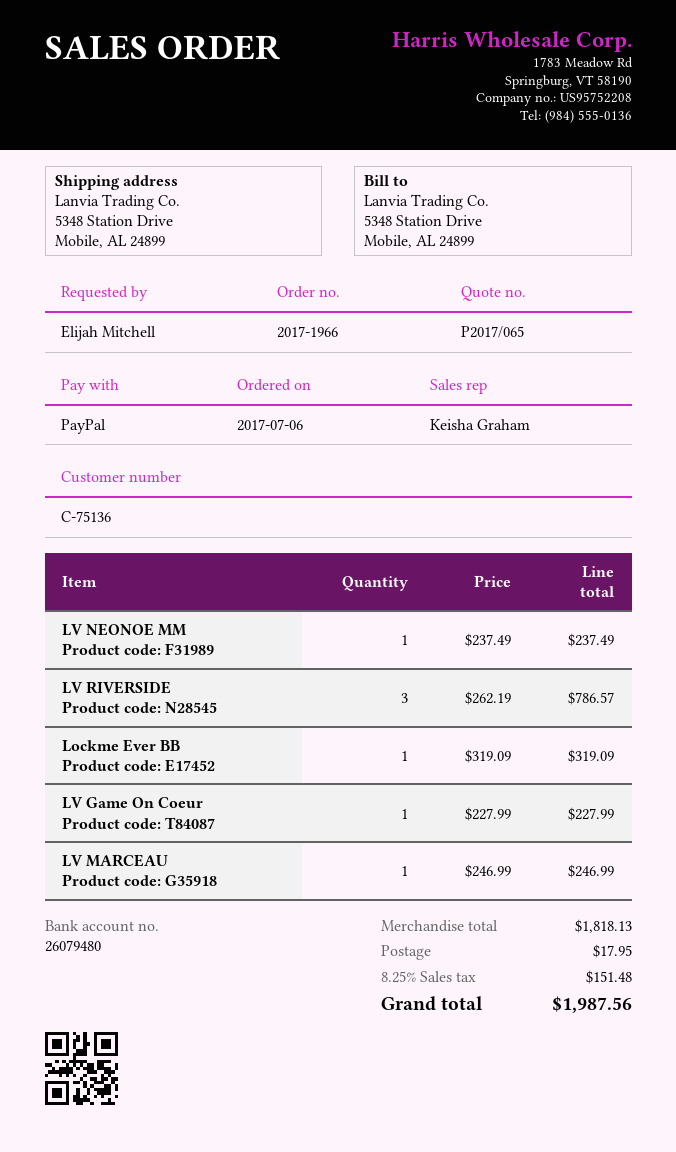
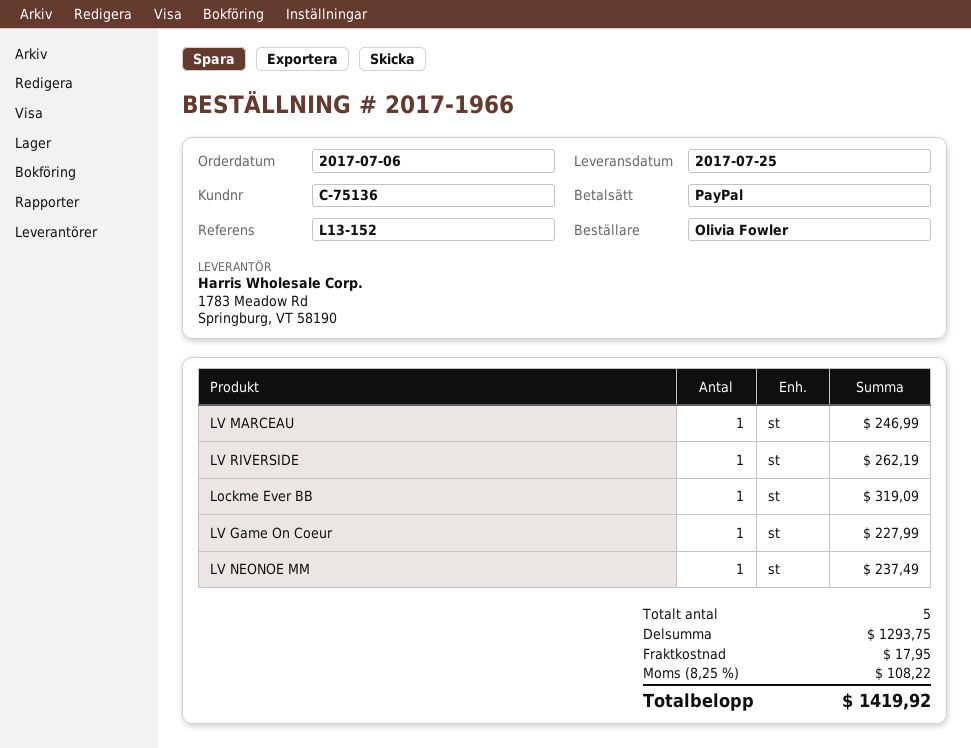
ordered by: Elijah Mitchell -> Olivia Fowler
LV RIVERSIDE: 3 for 786.57 -> 1 for 262.19
subtotal: 1818.13 -> 1293.75
tax: 8.25% = 151.48 -> 8.25% = 108.22
total: 1987.56 -> 1419.92

